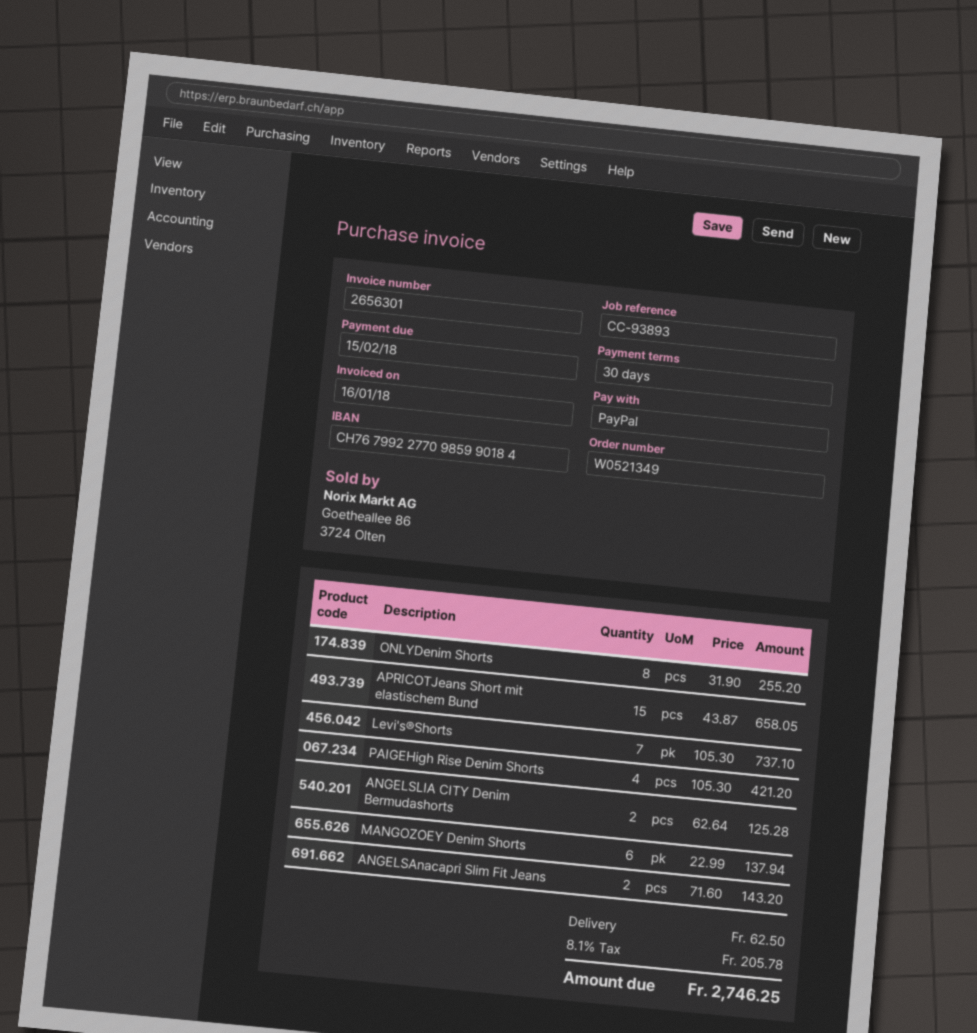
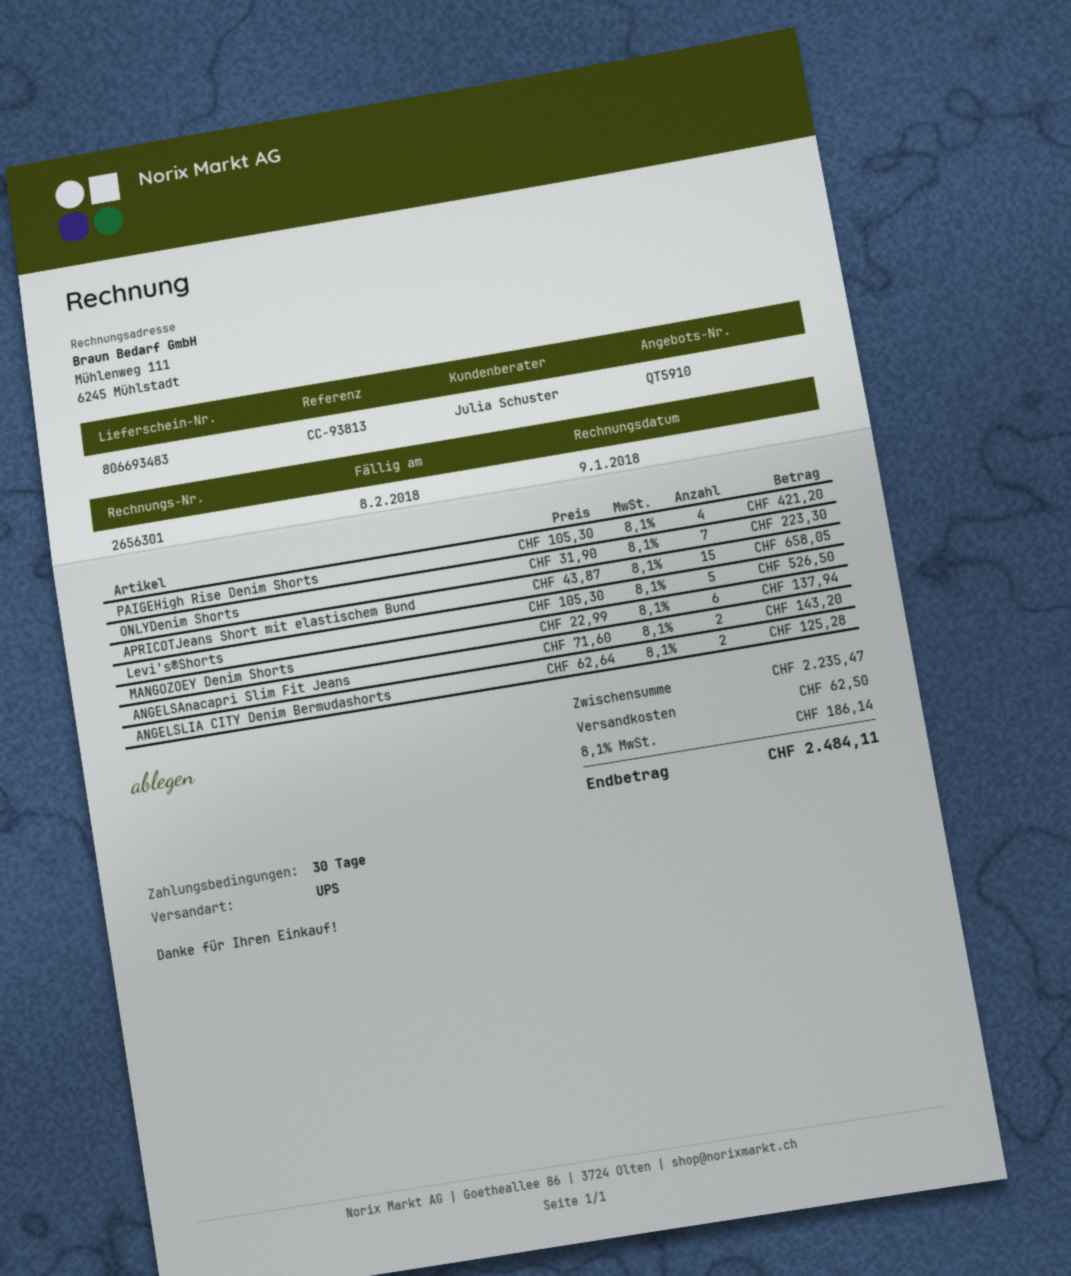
invoice date: 2018-01-16 -> 2018-01-09
due date: 2018-02-15 -> 2018-02-08
reference: CC-93893 -> CC-93813
ONLYDenim Shorts: 8 x 31.90 = 255.20 -> 7 x 31.90 = 223.30
Levi's®Shorts: 7 x 105.30 = 737.10 -> 5 x 105.30 = 526.50
tax: 8.1% = 205.78 -> 8.1% = 186.14
total: 2746.25 -> 2484.11

